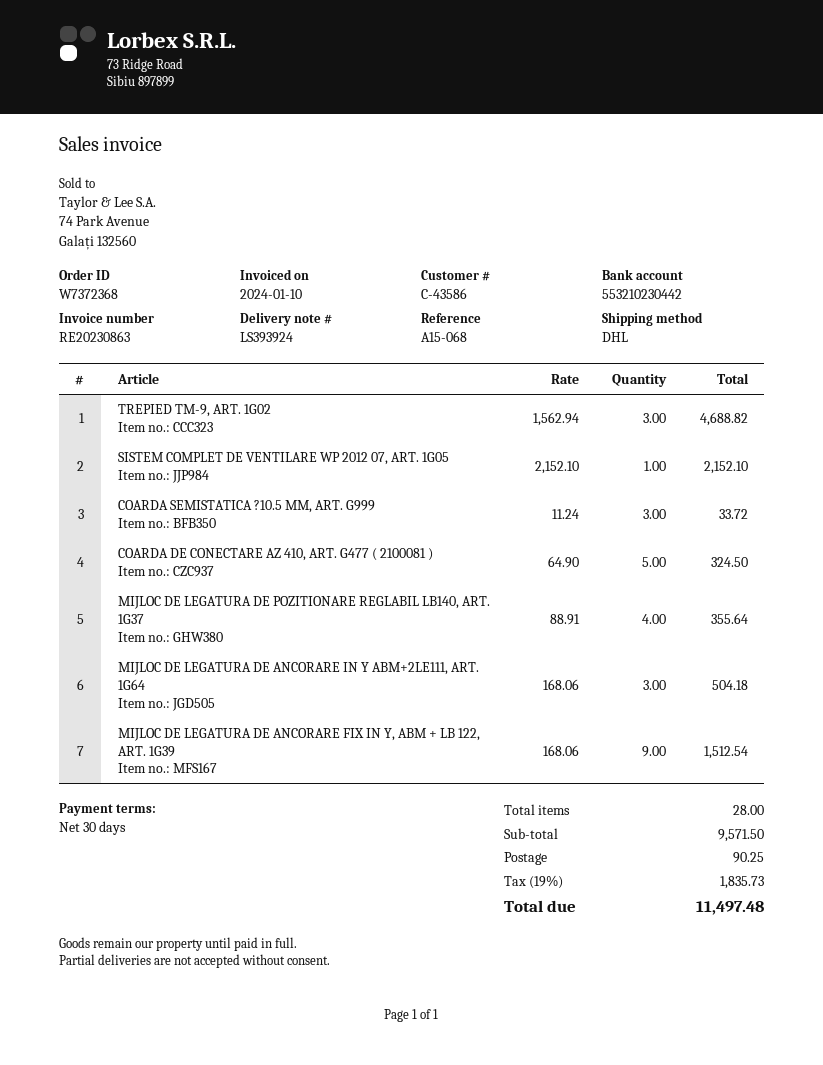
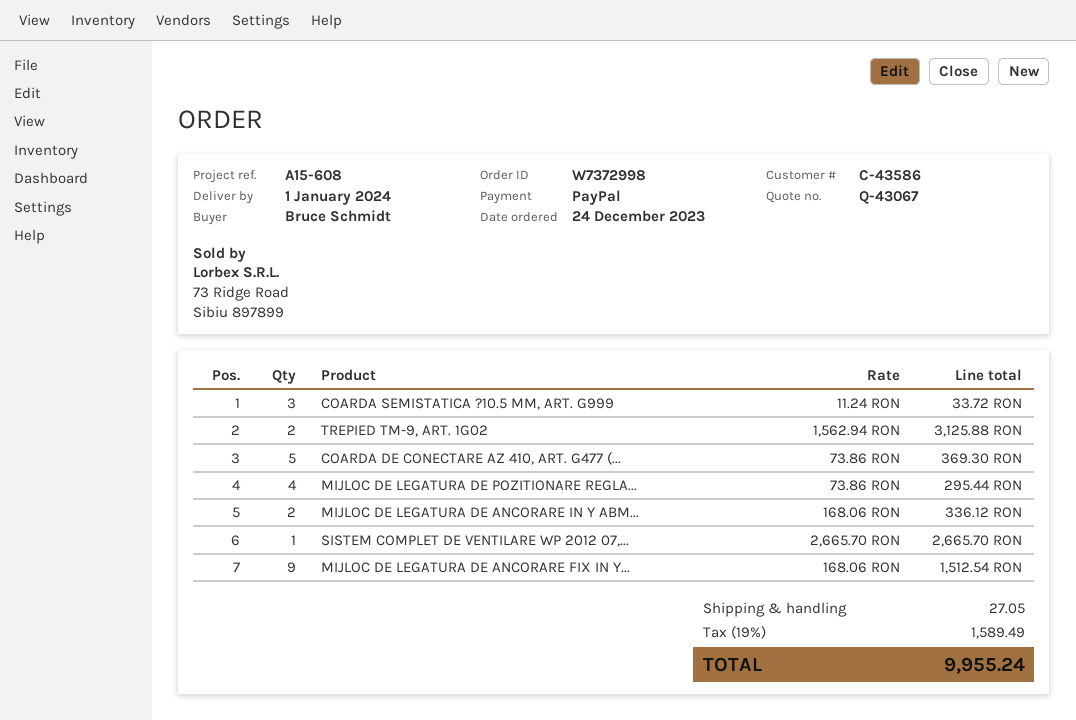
order number: W7372368 -> W7372998
reference: A15-068 -> A15-608
TREPIED TM-9, ART. 1G02: 3 x 1562.94 = 4688.82 -> 2 x 1562.94 = 3125.88
SISTEM COMPLET DE VENTILARE WP 2012 07, ART. 1G05: 1 x 2152.10 = 2152.10 -> 1 x 2665.70 = 2665.70
COARDA DE CONECTARE AZ 410, ART. G477 ( 2100081 ): 5 x 64.90 = 324.50 -> 5 x 73.86 = 369.30
MIJLOC DE LEGATURA DE POZITIONARE REGLABIL LB140, ART. 1G37: 4 x 88.91 = 355.64 -> 4 x 73.86 = 295.44
MIJLOC DE LEGATURA DE ANCORARE IN Y ABM+2LE111, ART. 1G64: 3 x 168.06 = 504.18 -> 2 x 168.06 = 336.12
shipping: 90.25 -> 27.05
tax: 19% = 1835.73 -> 19% = 1589.49
total: 11497.48 -> 9955.24

